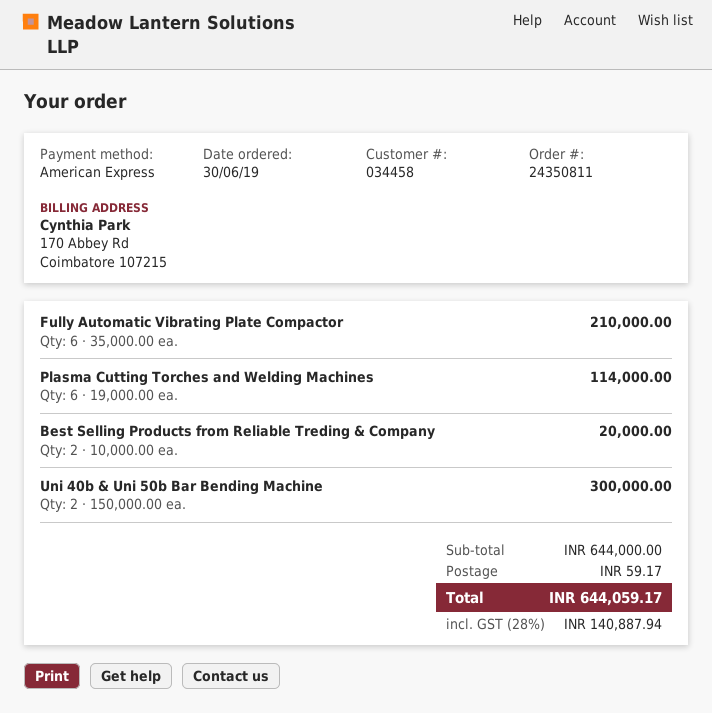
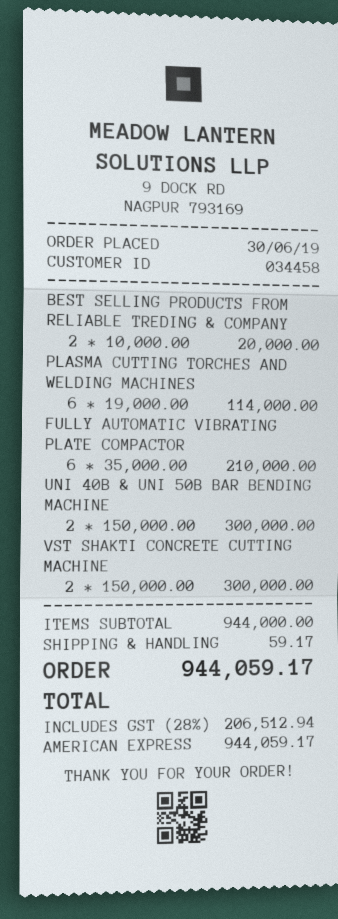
VST SHAKTI CONCRETE CUTTING MACHINE: none -> 2 x 150000.00 = 300000.00
subtotal: 644000.00 -> 944000.00
tax: 28% = 140887.94 -> 28% = 206512.94
total: 644059.17 -> 944059.17

